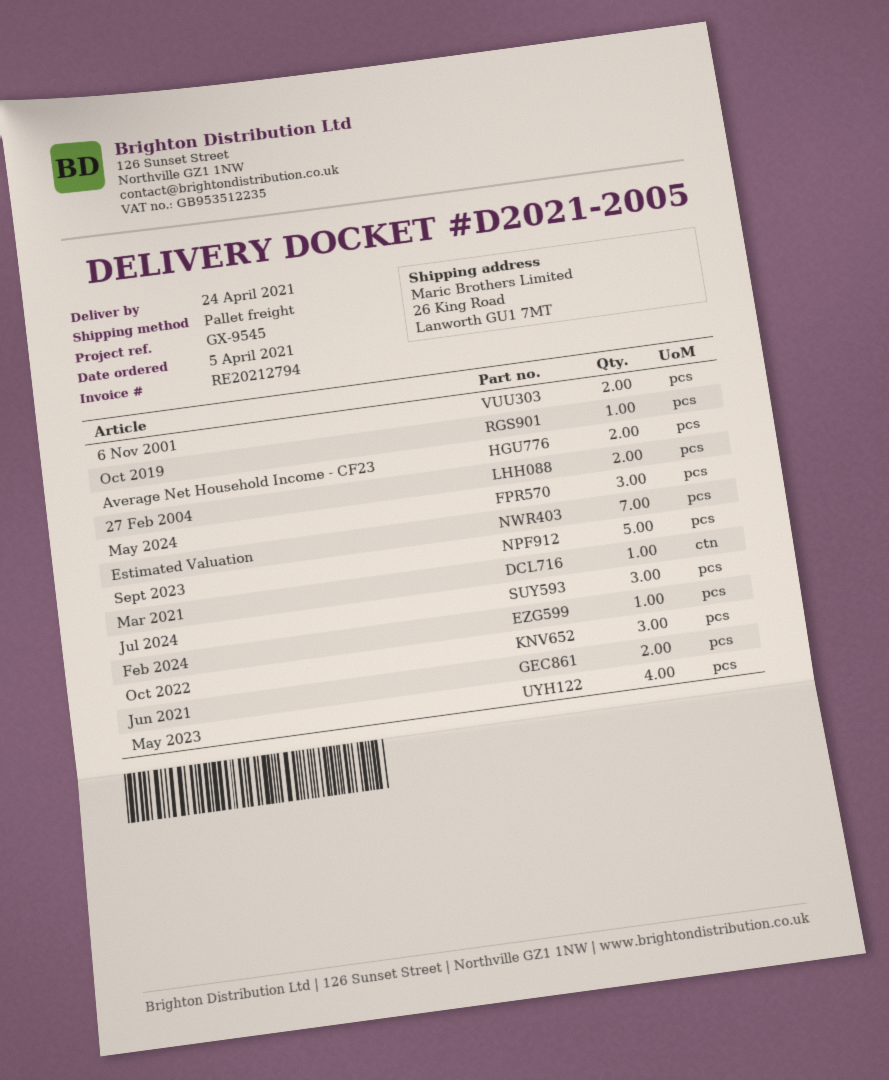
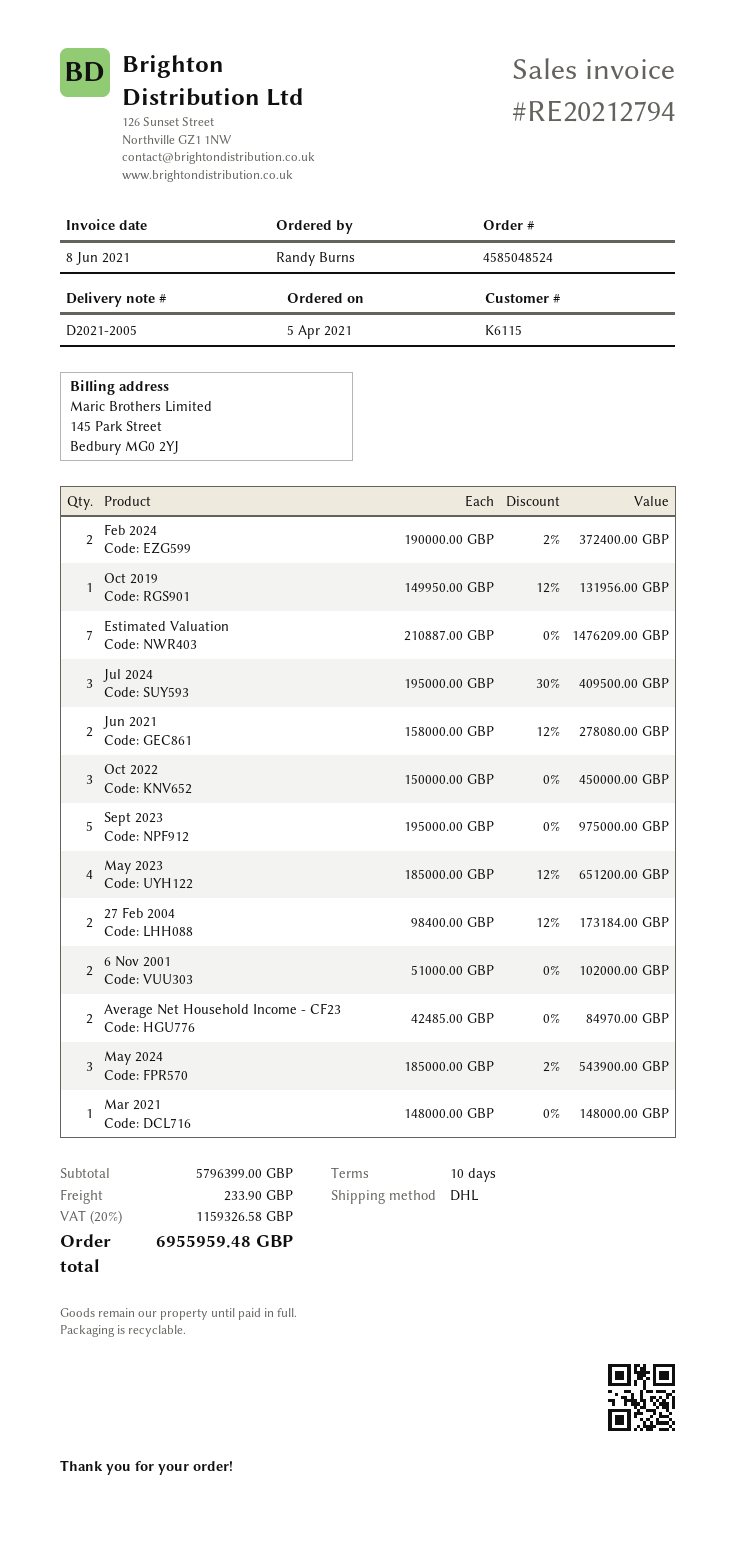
shipping method: pallet freight -> DHL
Feb 2024: 1 -> 2

